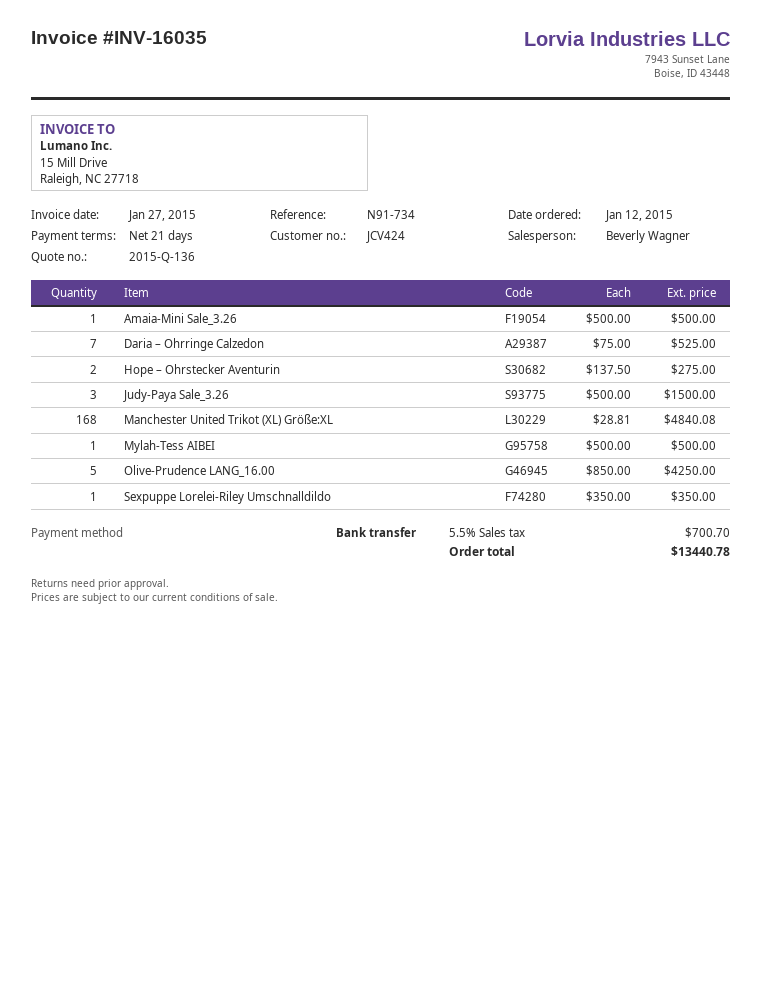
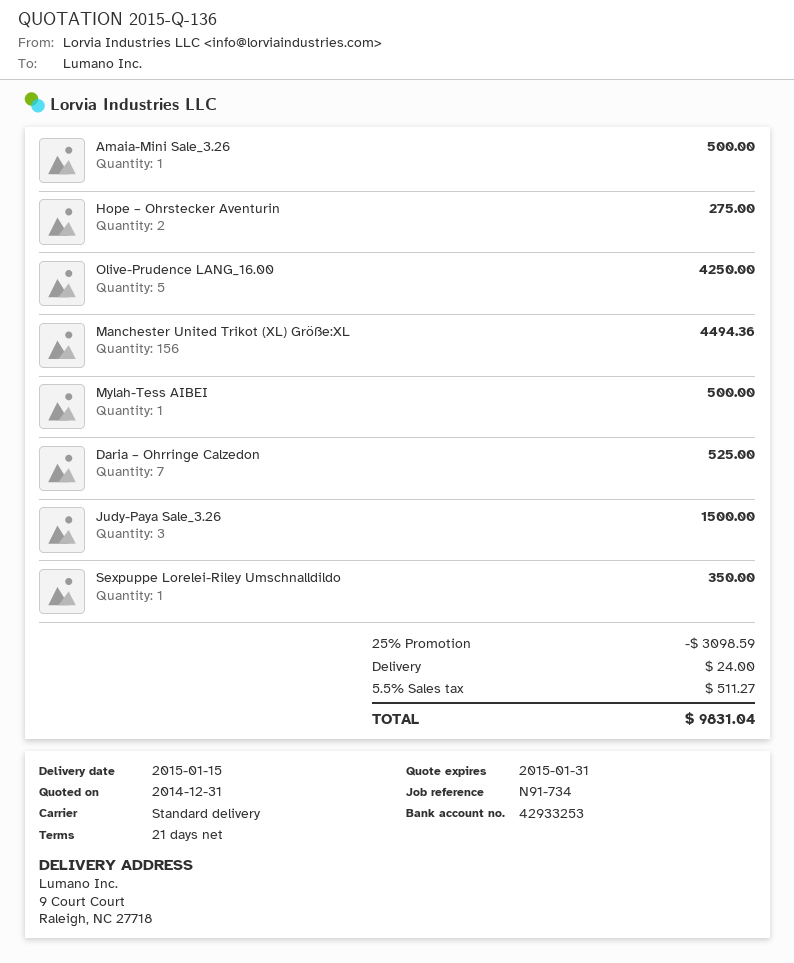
Manchester United Trikot (XL) Größe:XL: 168 for 4840.08 -> 156 for 4494.36
discount: none -> 25% = 3098.59
shipping: none -> 24.00
tax: 5.5% = 700.70 -> 5.5% = 511.27
total: 13440.78 -> 9831.04

